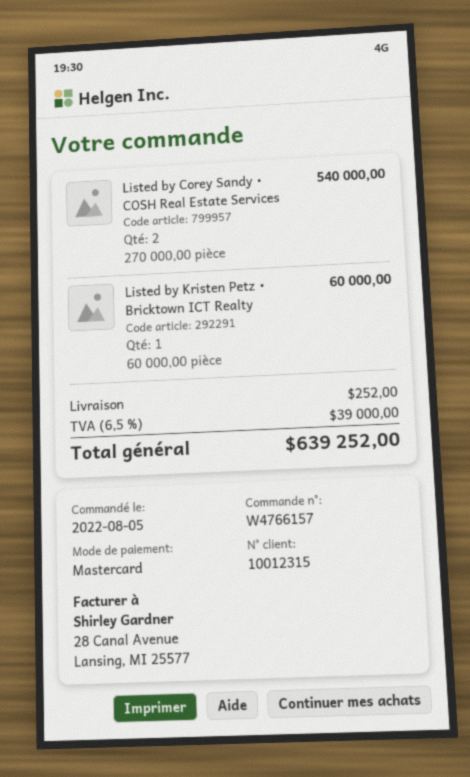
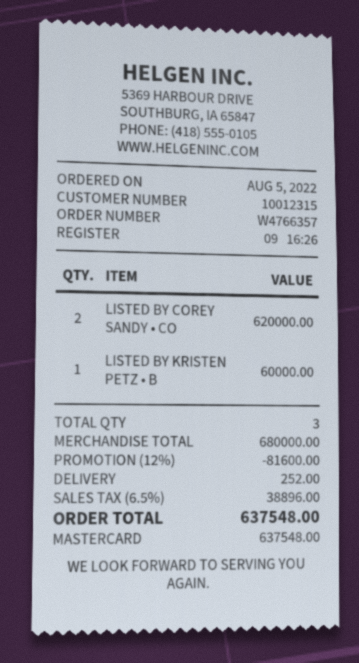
order number: W4766157 -> W4766357
Listed by Corey Sandy • COSH Real Estate Services: 2 for 540000.00 -> 2 for 620000.00
discount: none -> 12% = 81600.00
tax: 6.5% = 39000.00 -> 6.5% = 38896.00
total: 639252.00 -> 637548.00

